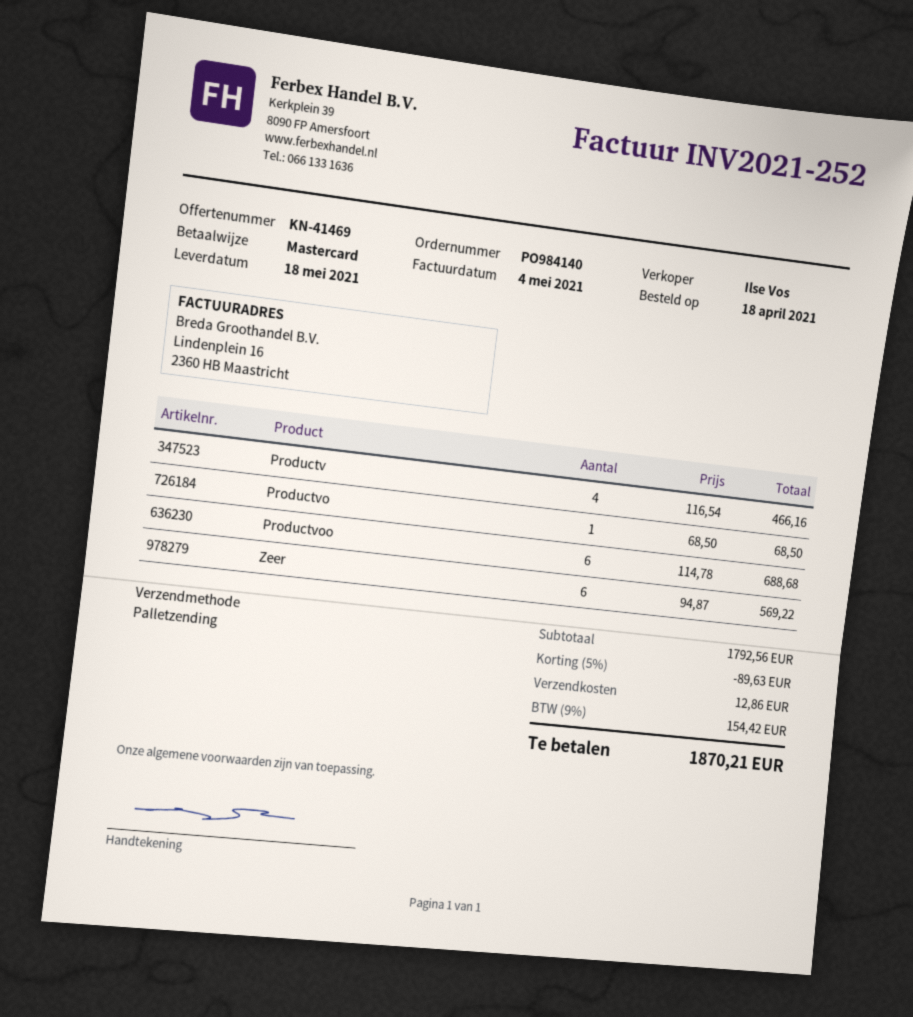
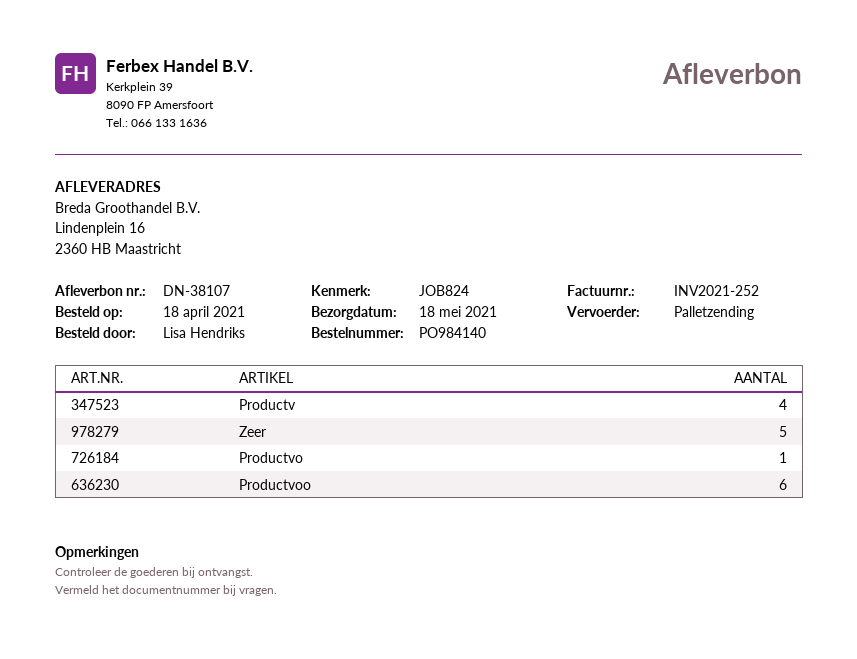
Zeer: 6 -> 5

